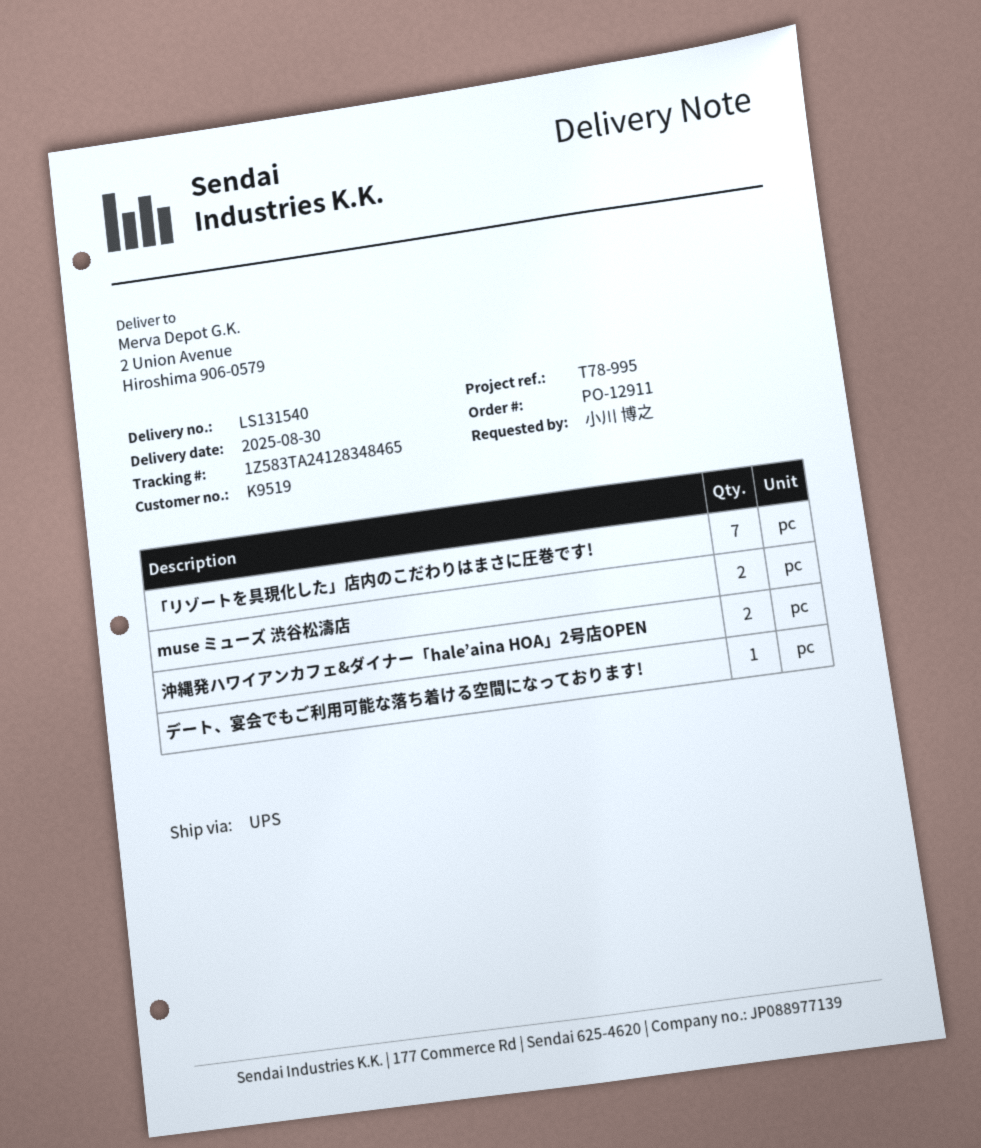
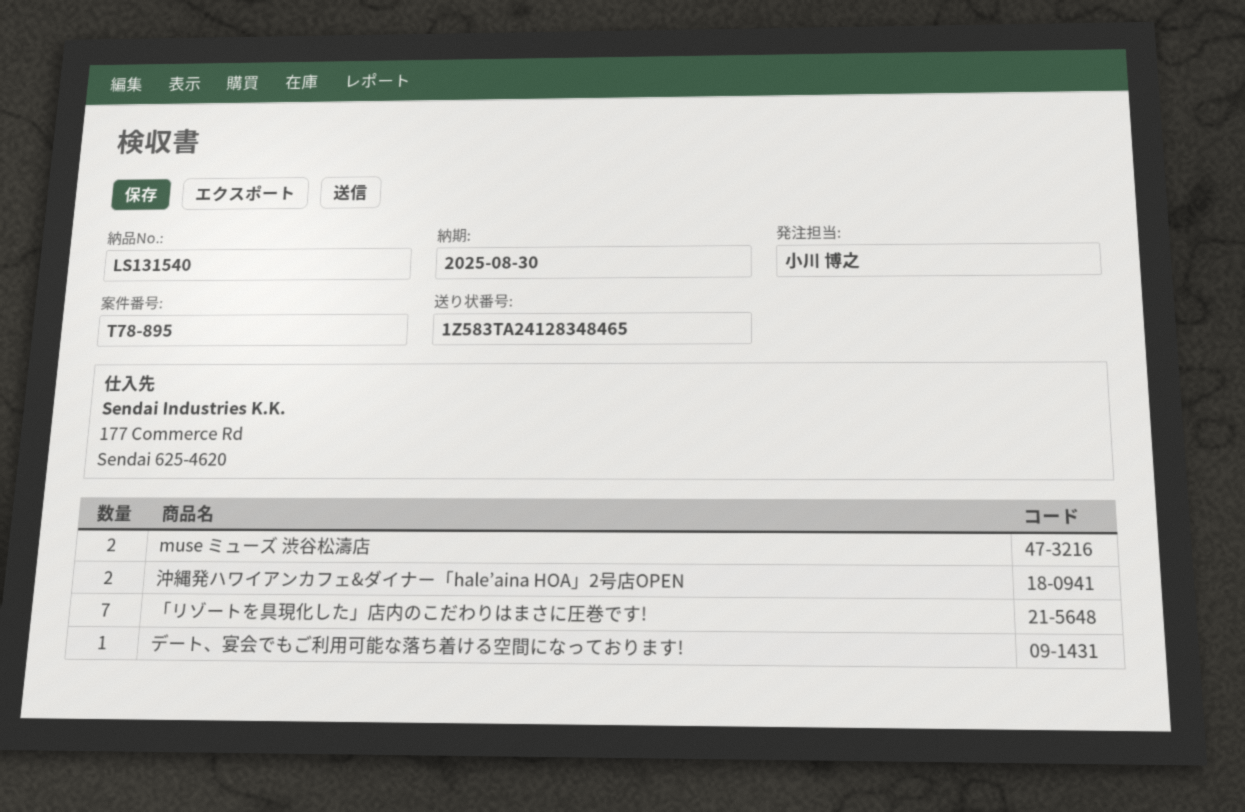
reference: T78-995 -> T78-895

